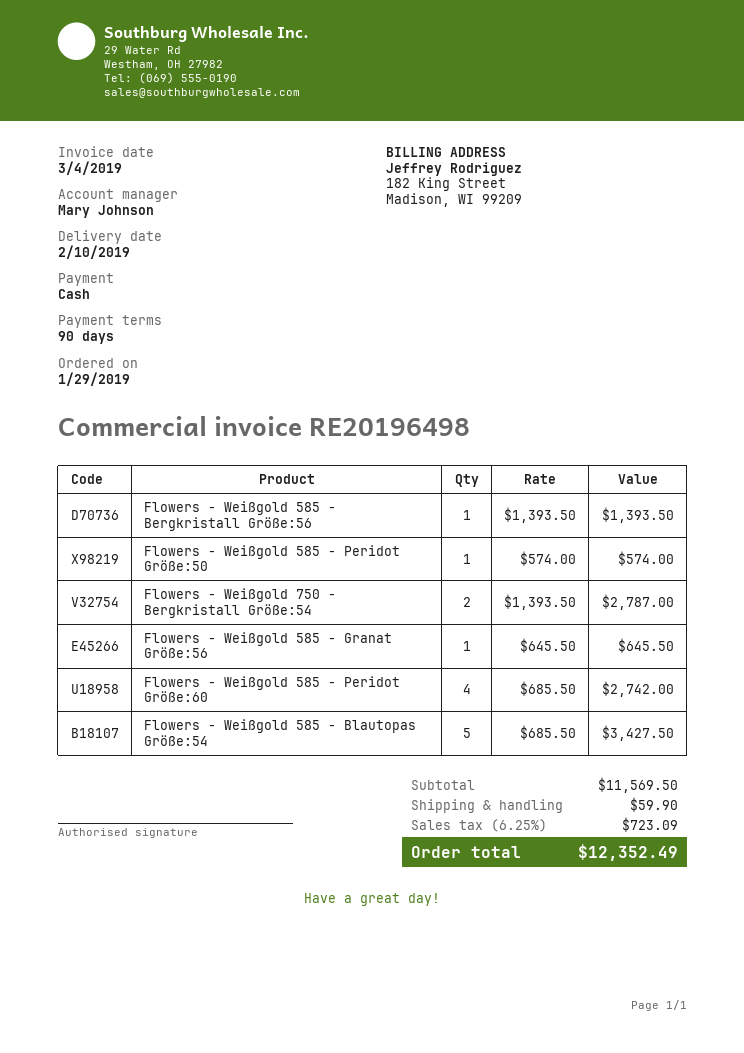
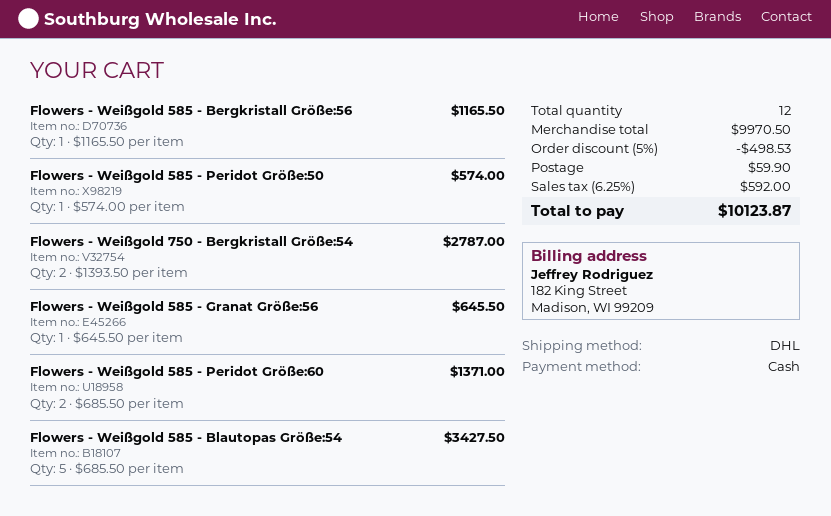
Flowers - Weißgold 585 - Bergkristall Größe:56: 1 x 1393.50 = 1393.50 -> 1 x 1165.50 = 1165.50
Flowers - Weißgold 585 - Peridot Größe:60: 4 x 685.50 = 2742.00 -> 2 x 685.50 = 1371.00
subtotal: 11569.50 -> 9970.50
discount: none -> 5% = 498.53
tax: 6.25% = 723.09 -> 6.25% = 592.00
total: 12352.49 -> 10123.87

